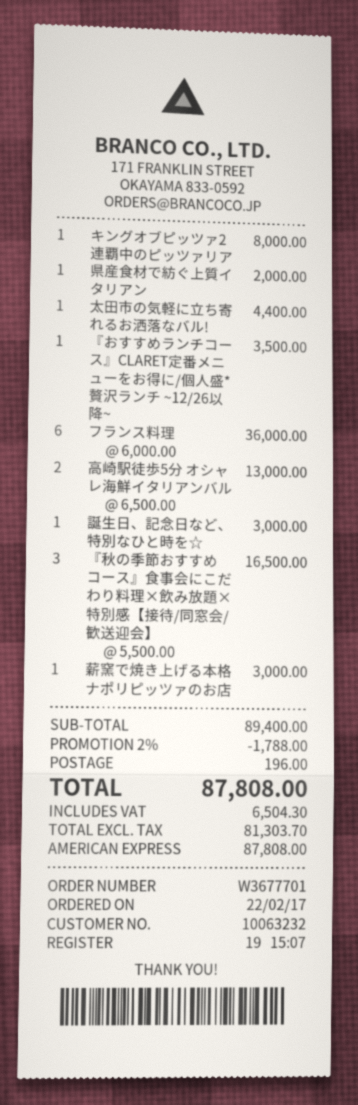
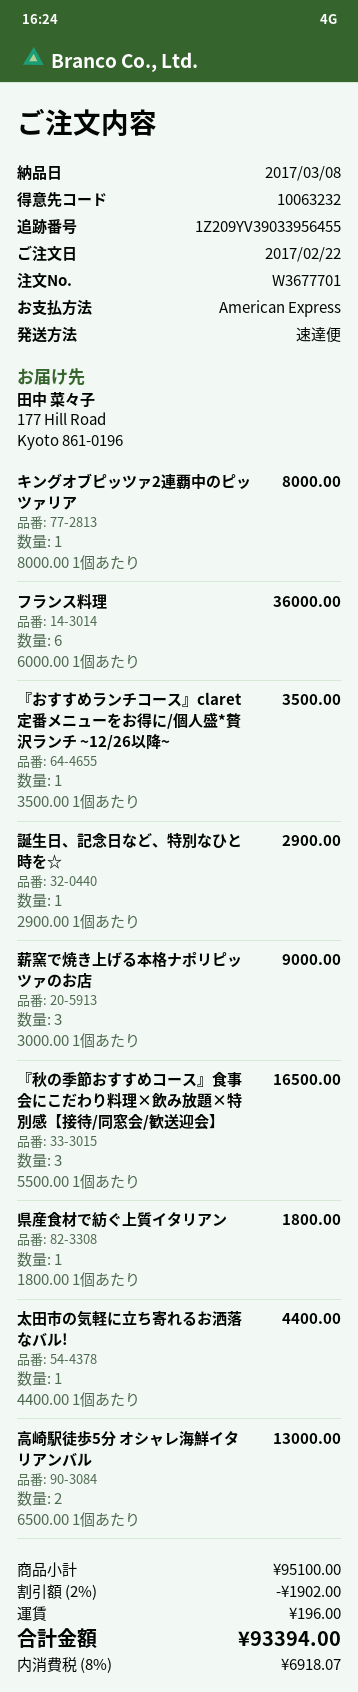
県産食材で紡ぐ上質イタリアン: 1 x 2000.00 = 2000.00 -> 1 x 1800.00 = 1800.00
誕生日、記念日など、特別なひと時を☆: 1 x 3000.00 = 3000.00 -> 1 x 2900.00 = 2900.00
薪窯で焼き上げる本格ナポリピッツァのお店: 1 x 3000.00 = 3000.00 -> 3 x 3000.00 = 9000.00
subtotal: 89400.00 -> 95100.00
discount: 2% = 1788.00 -> 2% = 1902.00
tax: 6504.30 -> 6918.07
total: 87808.00 -> 93394.00

